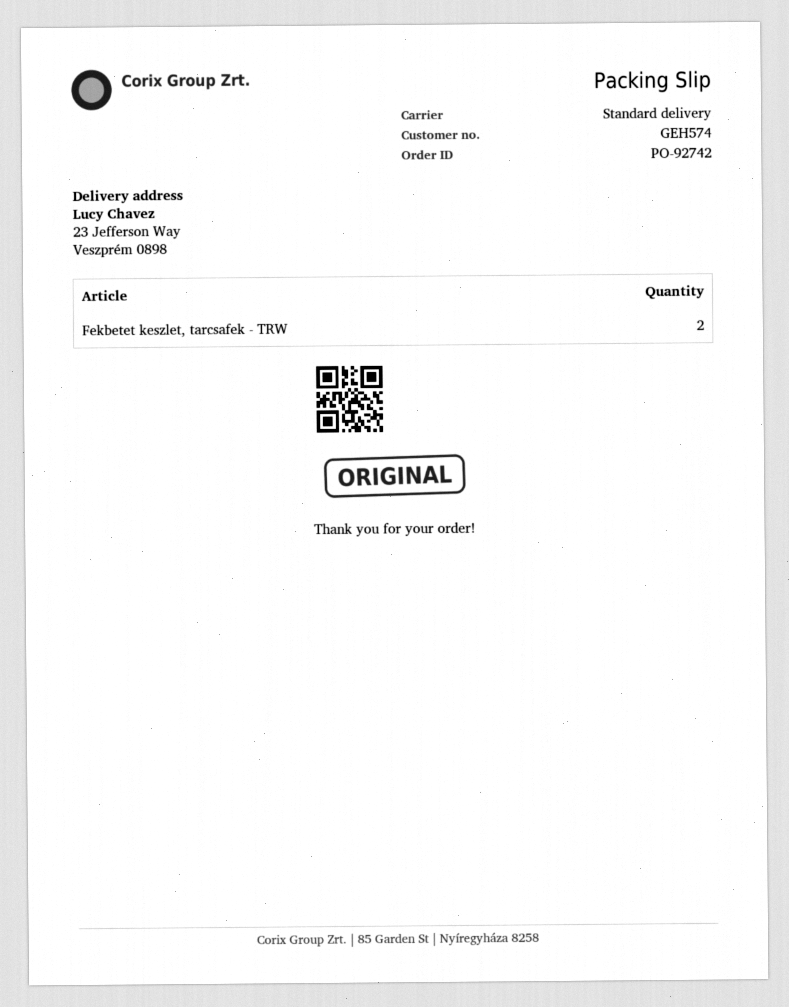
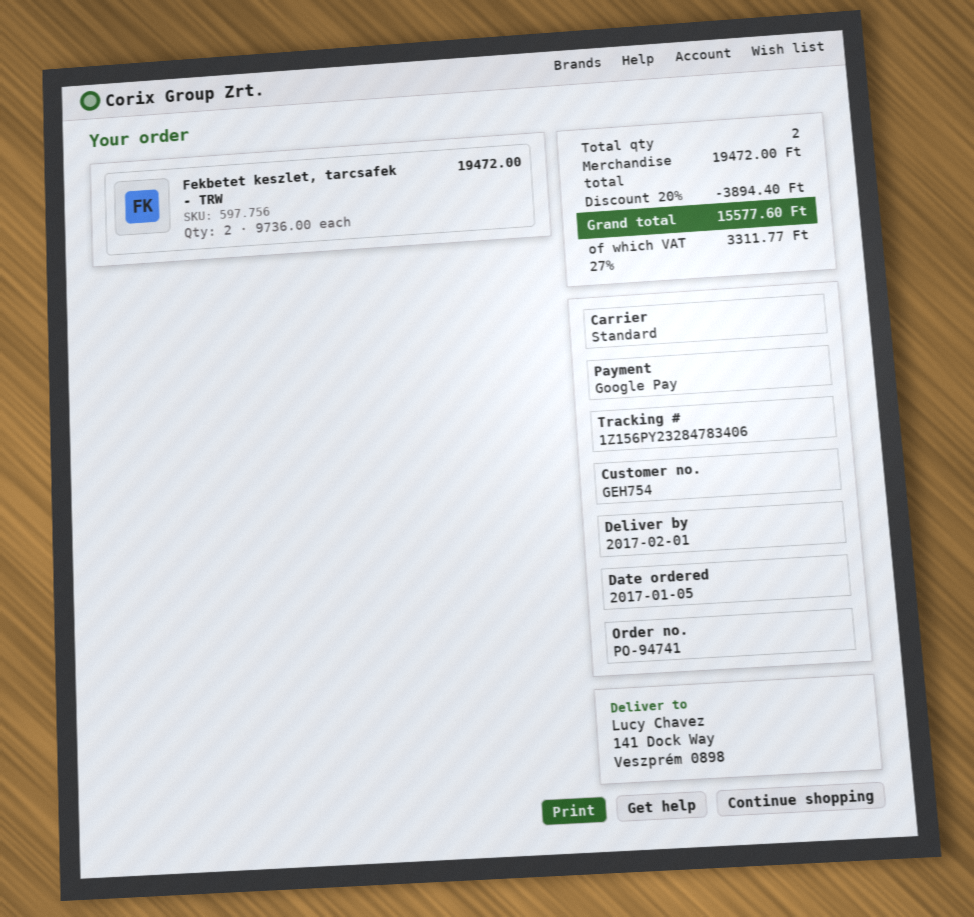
order number: PO-92742 -> PO-94741
customer number: GEH574 -> GEH754
ship to: 23 Jefferson Way, Veszprém 0898 -> 141 Dock Way, Veszprém 0898

